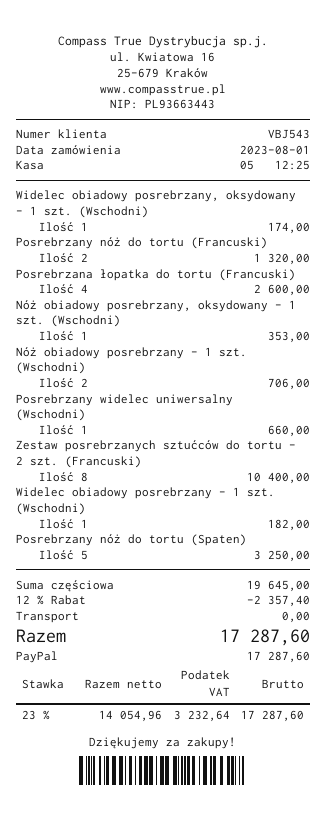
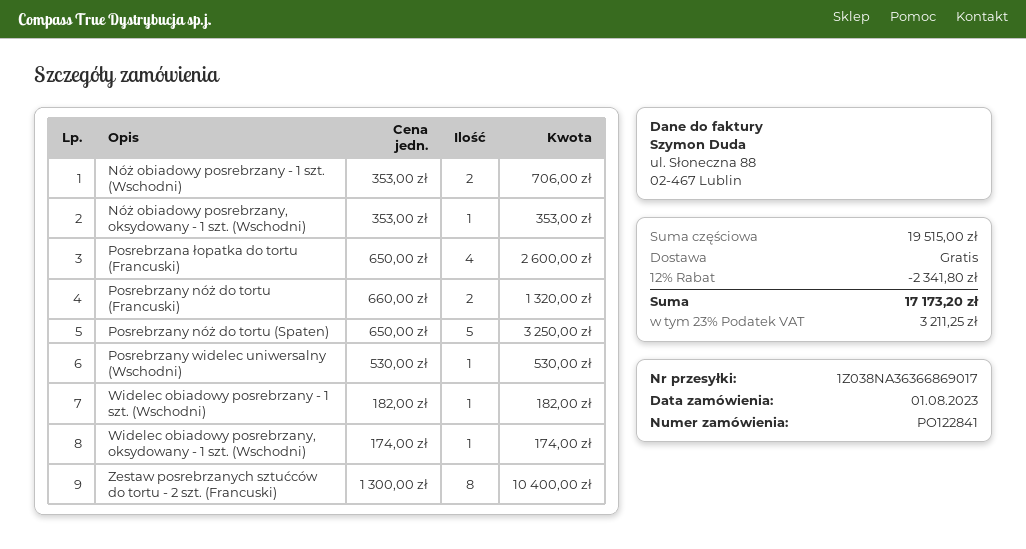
Posrebrzany widelec uniwersalny (Wschodni): 1 for 660.00 -> 1 for 530.00
subtotal: 19645.00 -> 19515.00
discount: 12% = 2357.40 -> 12% = 2341.80
tax: 23% = 3232.64 -> 23% = 3211.25
total: 17287.60 -> 17173.20

